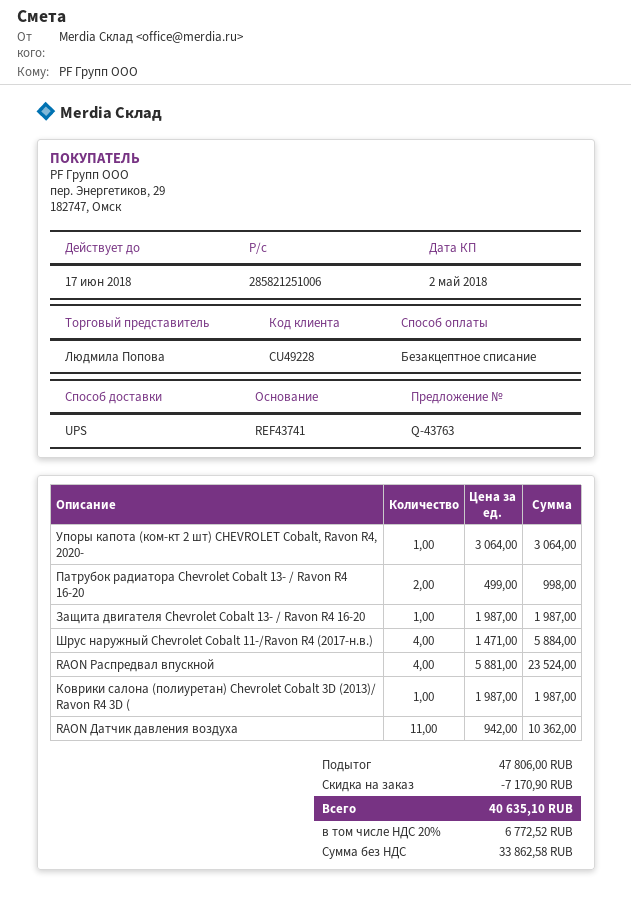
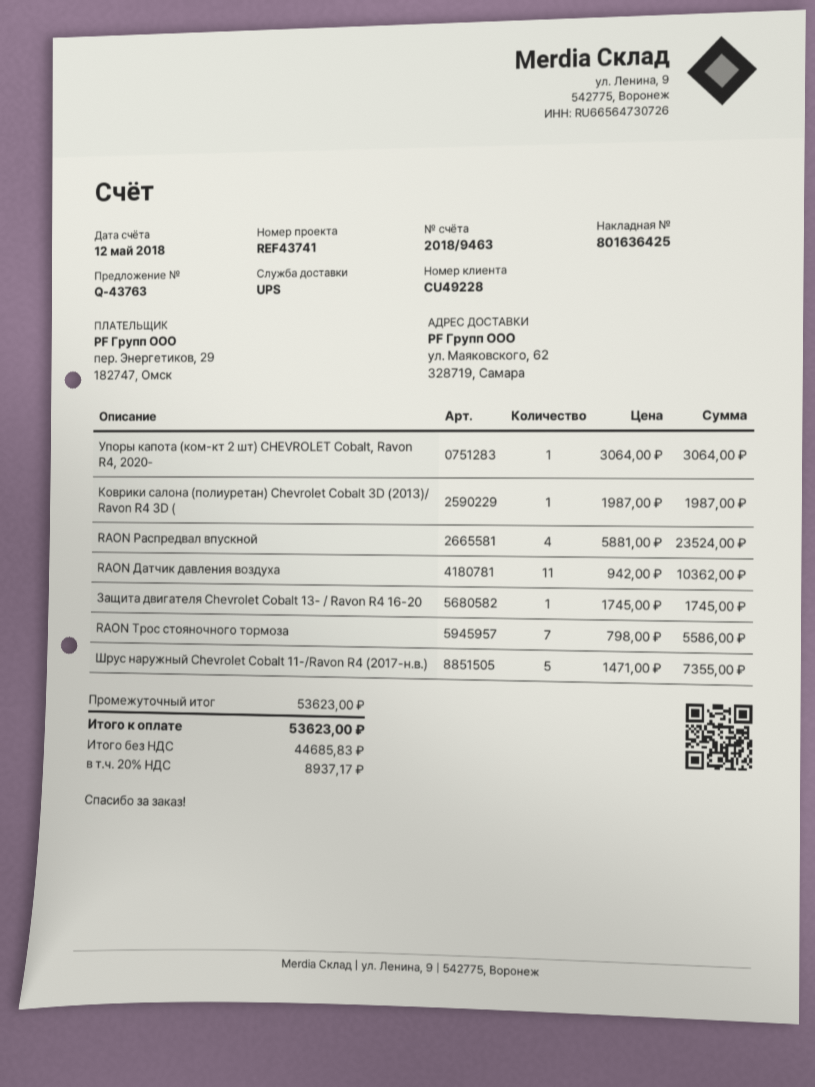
Патрубок радиатора Chevrolet Cobalt 13- / Ravon R4 16-20: 2 x 499.00 = 998.00 -> none
Защита двигателя Chevrolet Cobalt 13- / Ravon R4 16-20: 1 x 1987.00 = 1987.00 -> 1 x 1745.00 = 1745.00
Шрус наружный Chevrolet Cobalt 11-/Ravon R4 (2017-н.в.): 4 x 1471.00 = 5884.00 -> 5 x 1471.00 = 7355.00
RAON Трос стояночного тормоза: none -> 7 x 798.00 = 5586.00
subtotal: 47806.00 -> 53623.00
discount: 7170.90 -> none
net: 33862.58 -> 44685.83
tax: 20% = 6772.52 -> 20% = 8937.17
total: 40635.10 -> 53623.00

